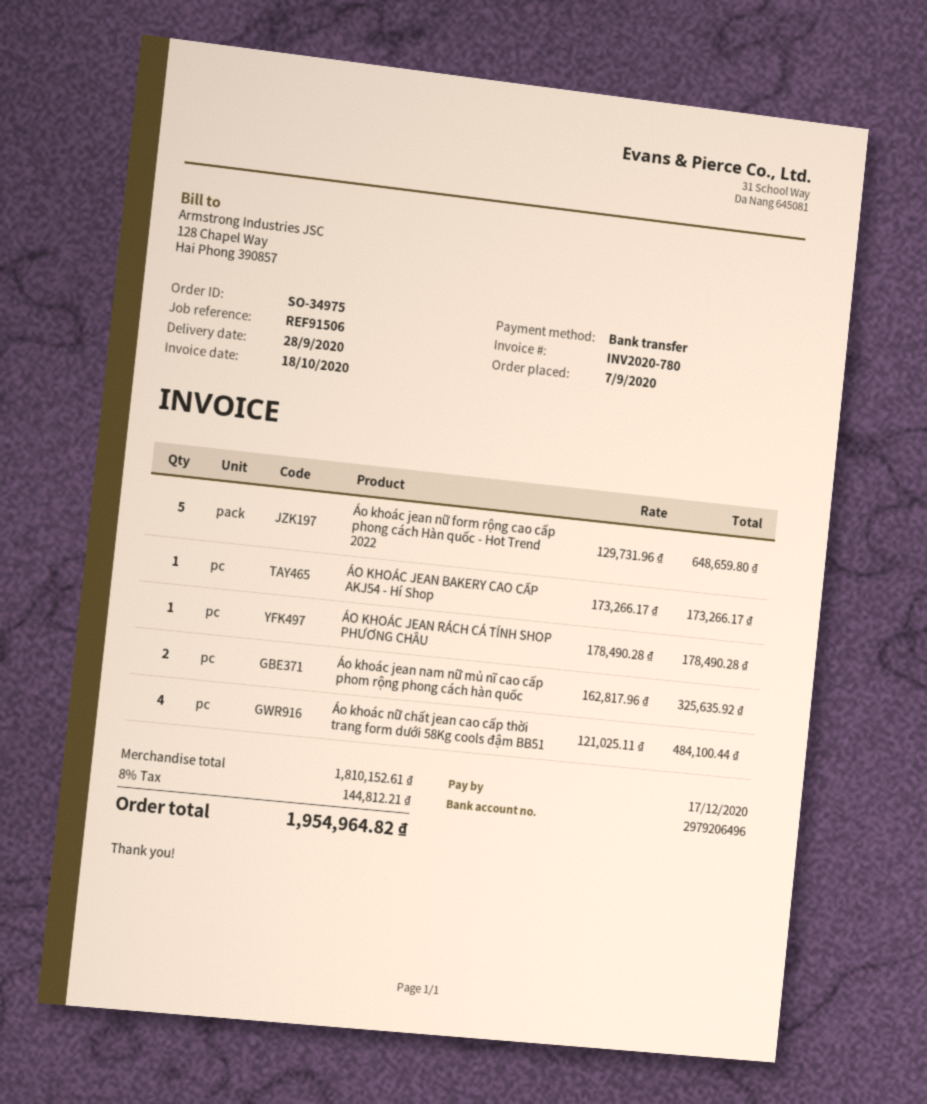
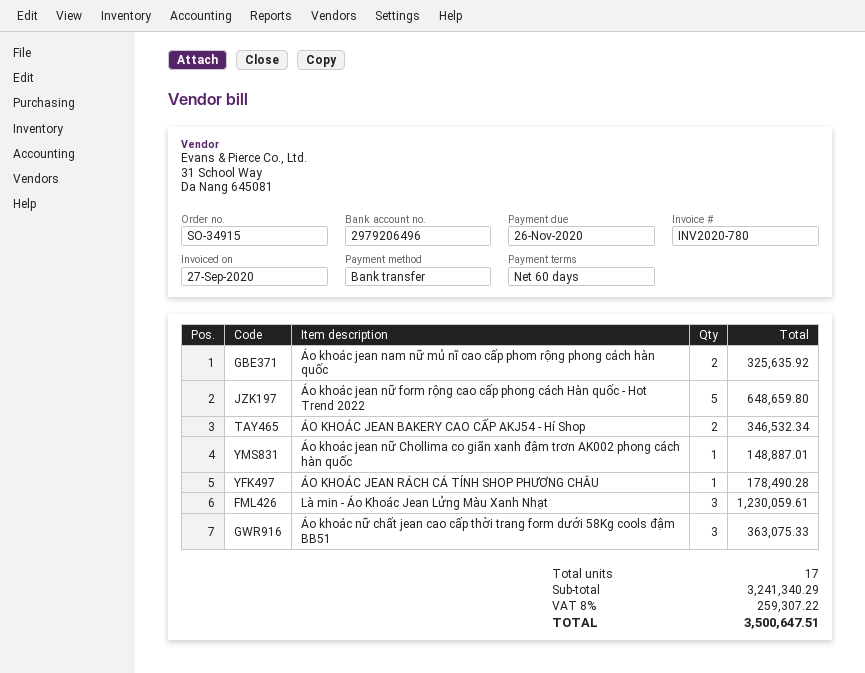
order number: SO-34975 -> SO-34915
invoice date: 2020-10-18 -> 2020-09-27
due date: 2020-12-17 -> 2020-11-26
ÁO KHOÁC JEAN BAKERY CAO CẤP AKJ54 - Hí Shop: 1 for 173266.17 -> 2 for 346532.34
Áo khoác nữ chất jean cao cấp thời trang form dưới 58Kg cools đậm BB51: 4 for 484100.44 -> 3 for 363075.33
Áo khoác jean nữ Chollima co giãn xanh đậm trơn AK002 phong cách hàn quốc: none -> 1 for 148887.01
Là min - Áo Khoác Jean Lửng Màu Xanh Nhạt: none -> 3 for 1230059.61
subtotal: 1810152.61 -> 3241340.29
tax: 8% = 144812.21 -> 8% = 259307.22
total: 1954964.82 -> 3500647.51

